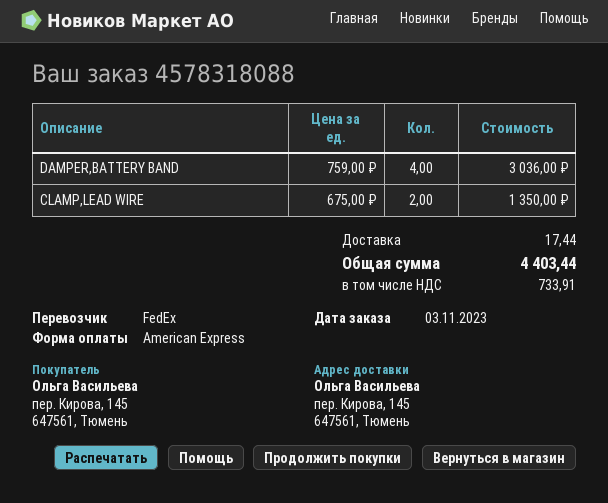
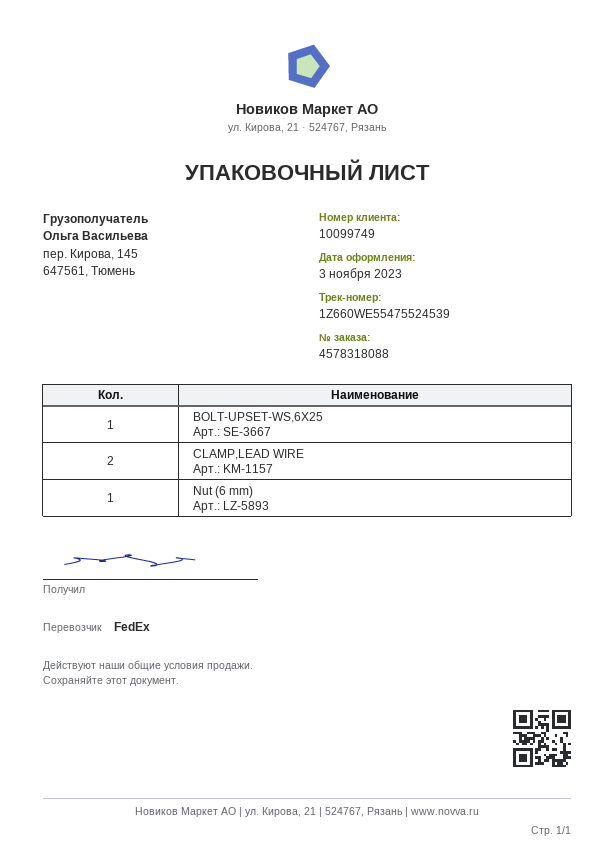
DAMPER,BATTERY BAND: 4 -> none
BOLT-UPSET-WS,6X25: none -> 1
Nut (6 mm): none -> 1

